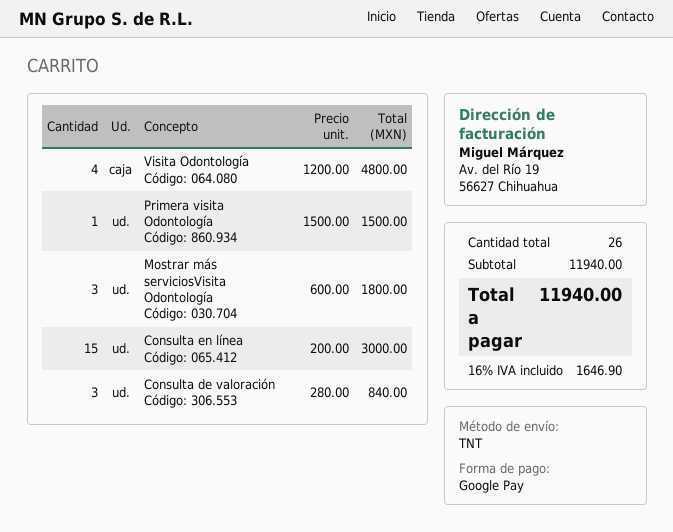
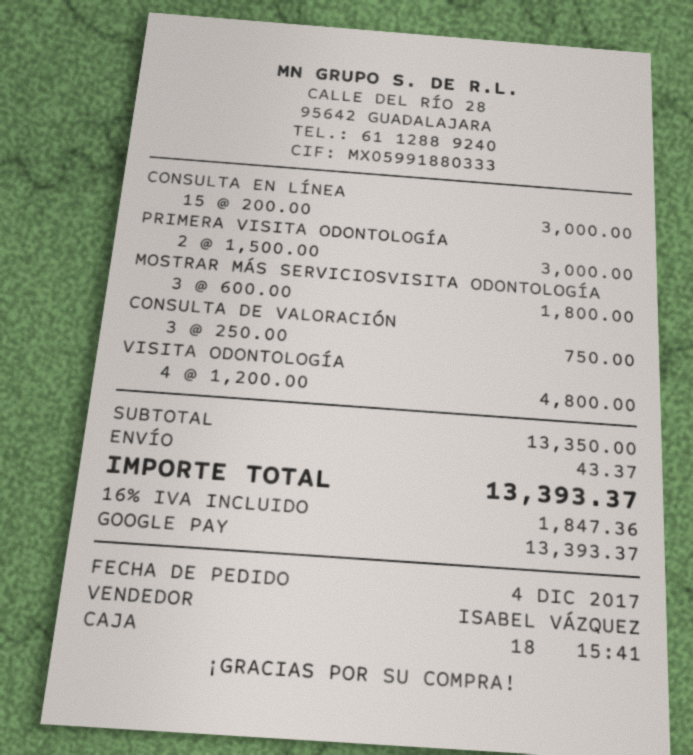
Primera visita Odontología: 1 x 1500.00 = 1500.00 -> 2 x 1500.00 = 3000.00
Consulta de valoración: 3 x 280.00 = 840.00 -> 3 x 250.00 = 750.00
subtotal: 11940.00 -> 13350.00
shipping: none -> 43.37
tax: 16% = 1646.90 -> 16% = 1847.36
total: 11940.00 -> 13393.37

